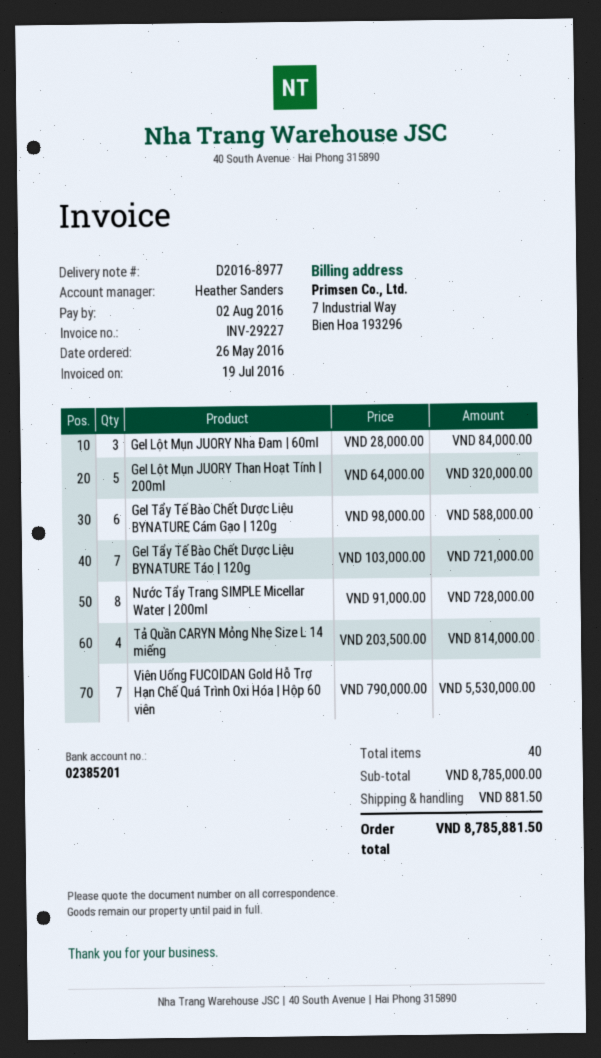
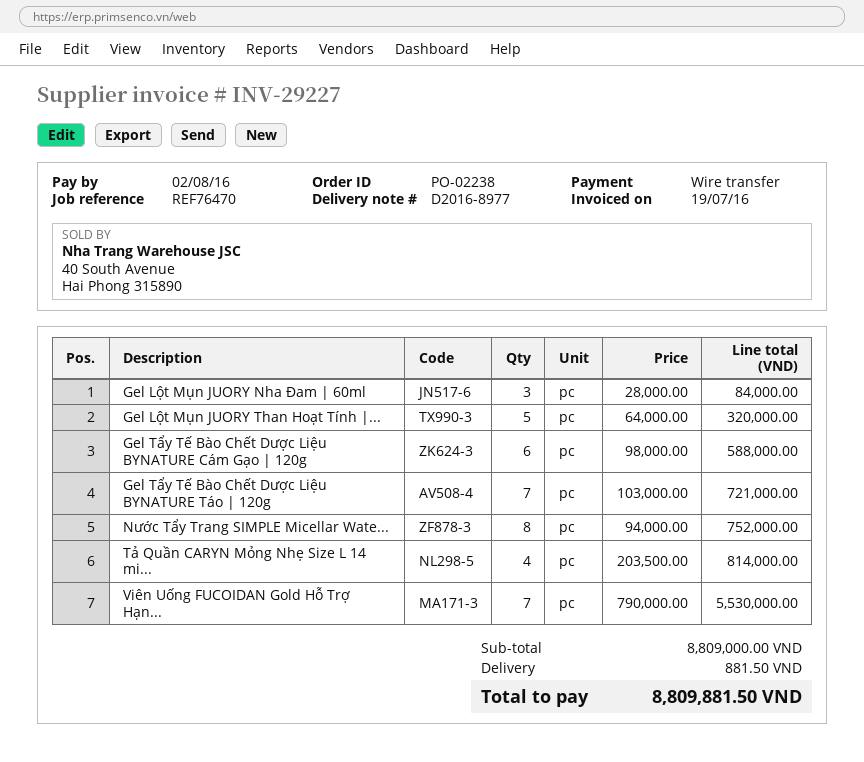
Nước Tẩy Trang SIMPLE Micellar Water | 200ml: 8 x 91000.00 = 728000.00 -> 8 x 94000.00 = 752000.00
subtotal: 8785000.00 -> 8809000.00
total: 8785881.50 -> 8809881.50

